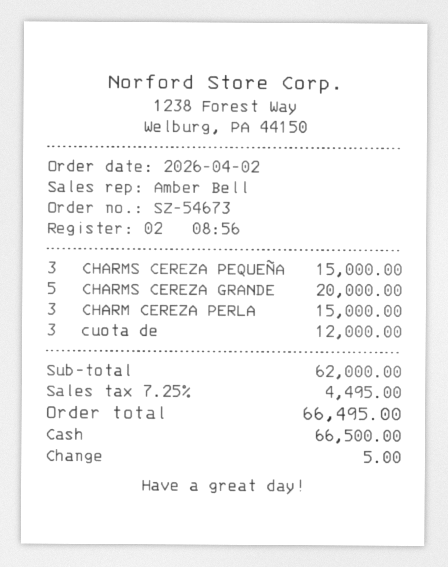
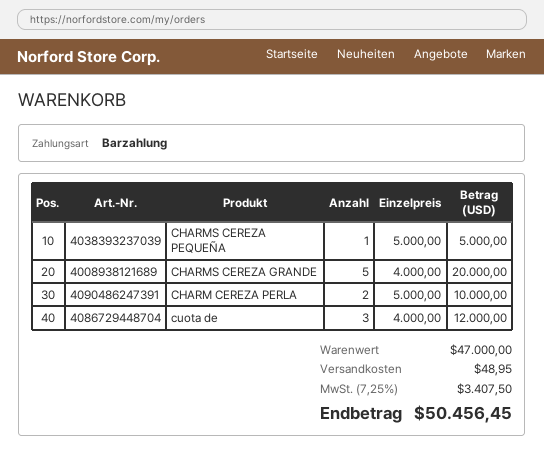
CHARMS CEREZA PEQUEÑA: 3 for 15000.00 -> 1 for 5000.00
CHARM CEREZA PERLA: 3 for 15000.00 -> 2 for 10000.00
subtotal: 62000.00 -> 47000.00
shipping: none -> 48.95
tax: 7.25% = 4495.00 -> 7.25% = 3407.50
total: 66495.00 -> 50456.45

